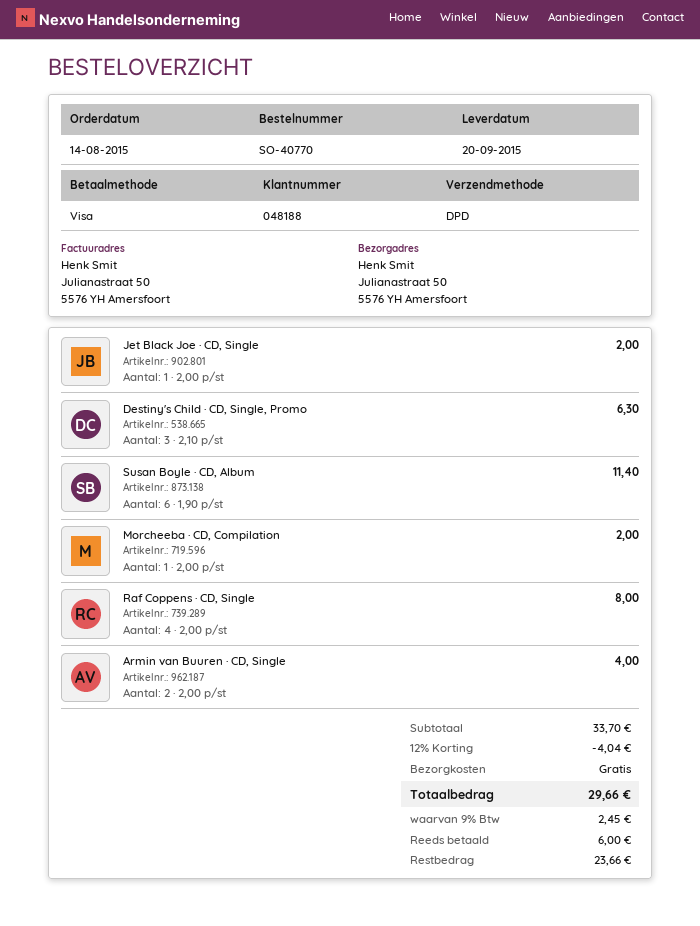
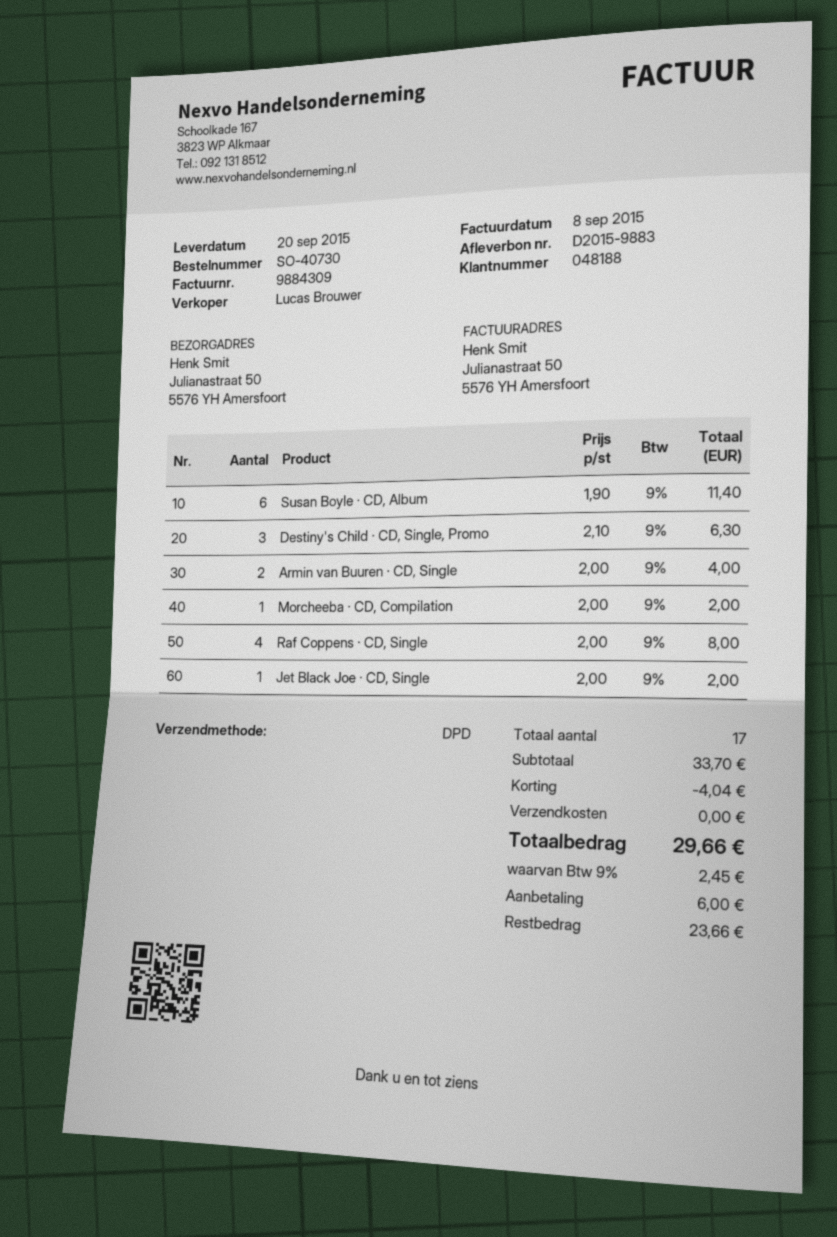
order number: SO-40770 -> SO-40730

